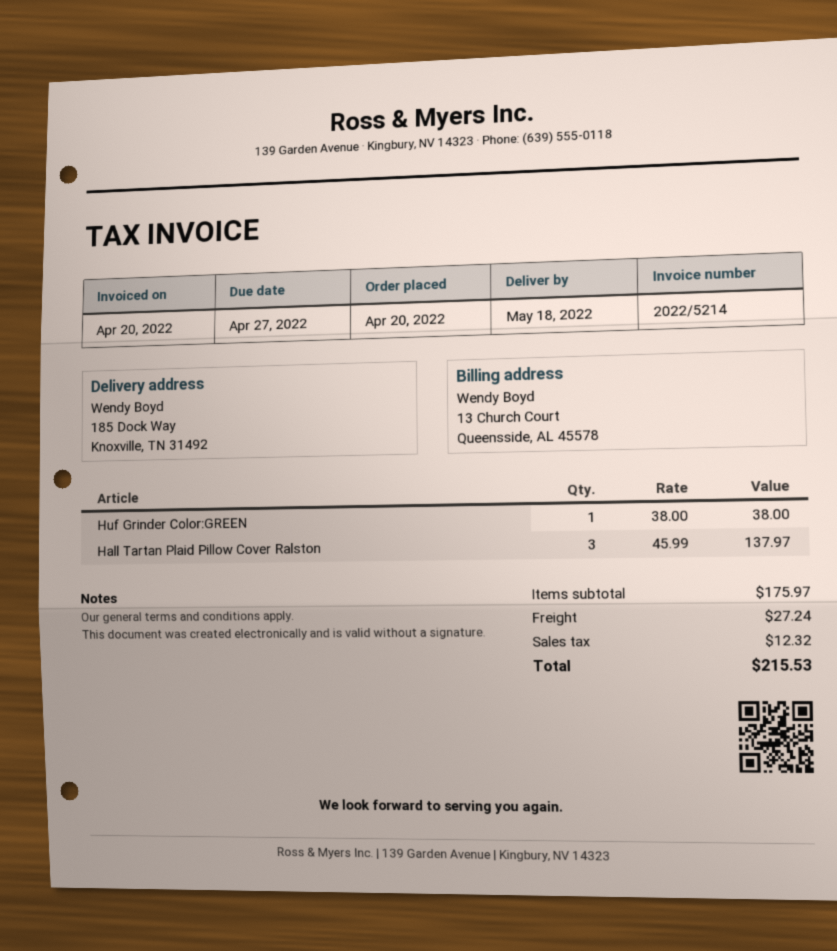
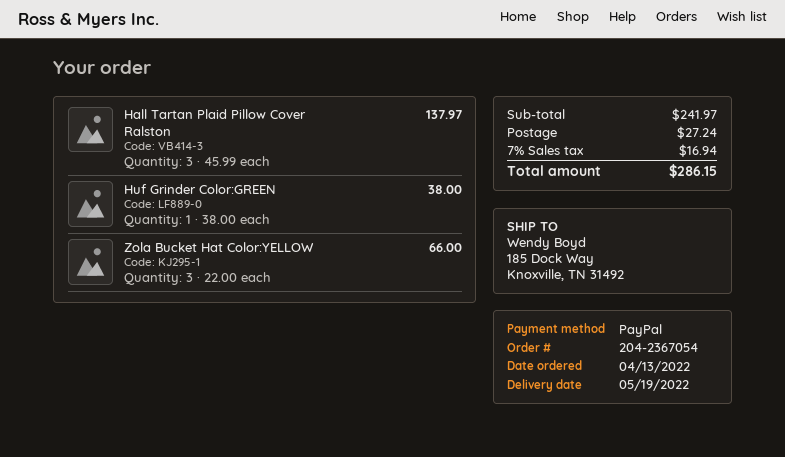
order date: 2022-04-20 -> 2022-04-13
delivery date: 2022-05-18 -> 2022-05-19
Zola Bucket Hat Color:YELLOW: none -> 3 x 22.00 = 66.00
subtotal: 175.97 -> 241.97
tax: 12.32 -> 16.94
total: 215.53 -> 286.15

